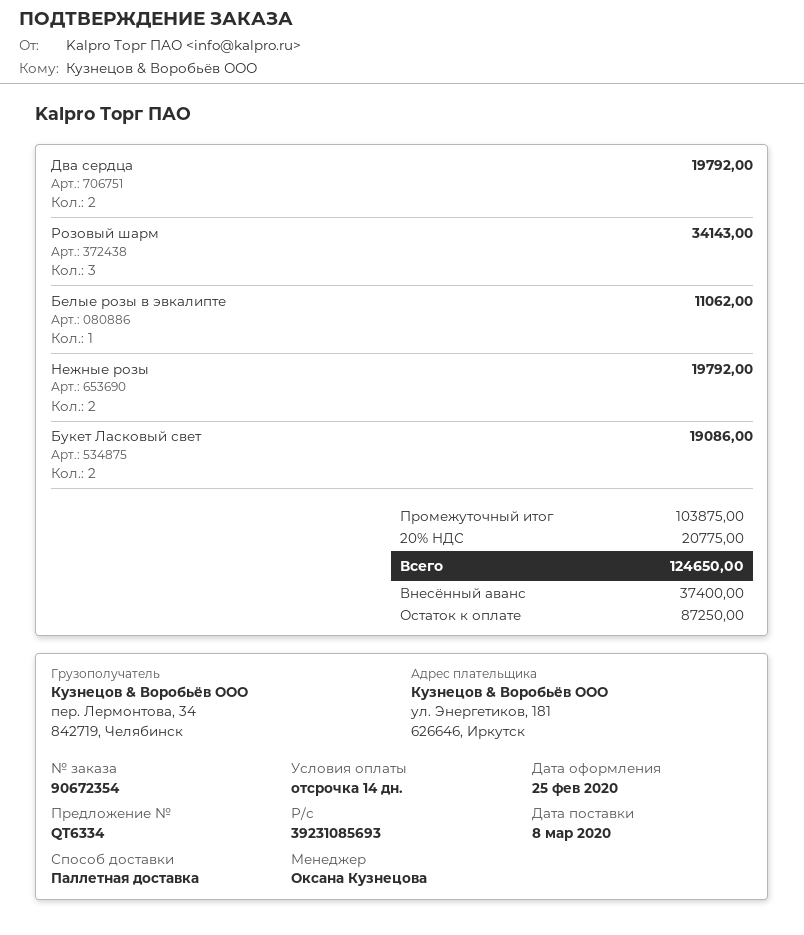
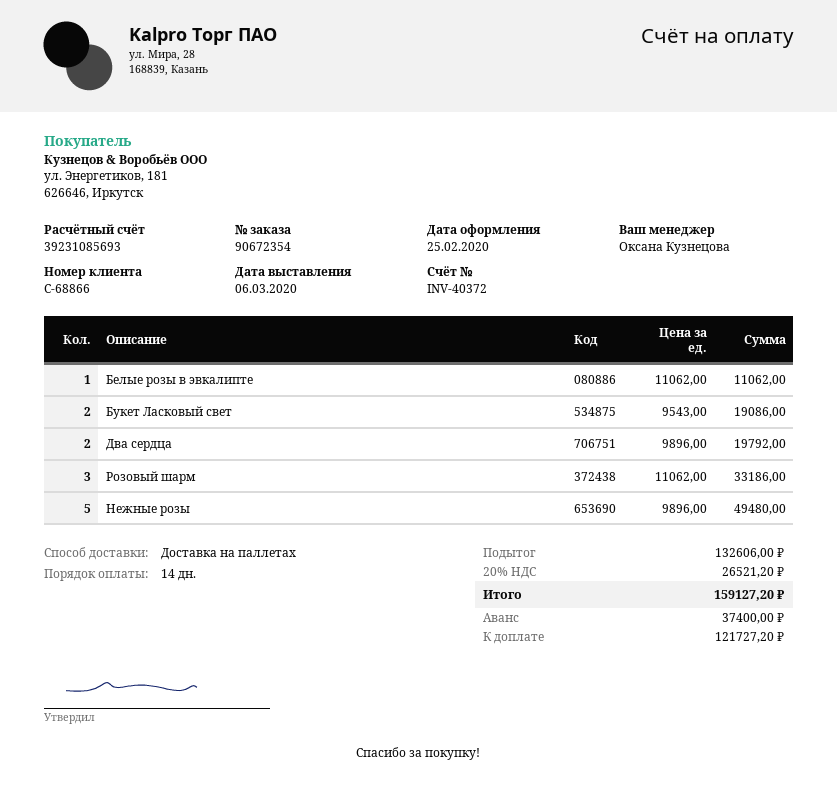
Розовый шарм: 3 for 34143.00 -> 3 for 33186.00
Нежные розы: 2 for 19792.00 -> 5 for 49480.00
subtotal: 103875.00 -> 132606.00
tax: 20% = 20775.00 -> 20% = 26521.20
total: 124650.00 -> 159127.20
balance: 87250.00 -> 121727.20

